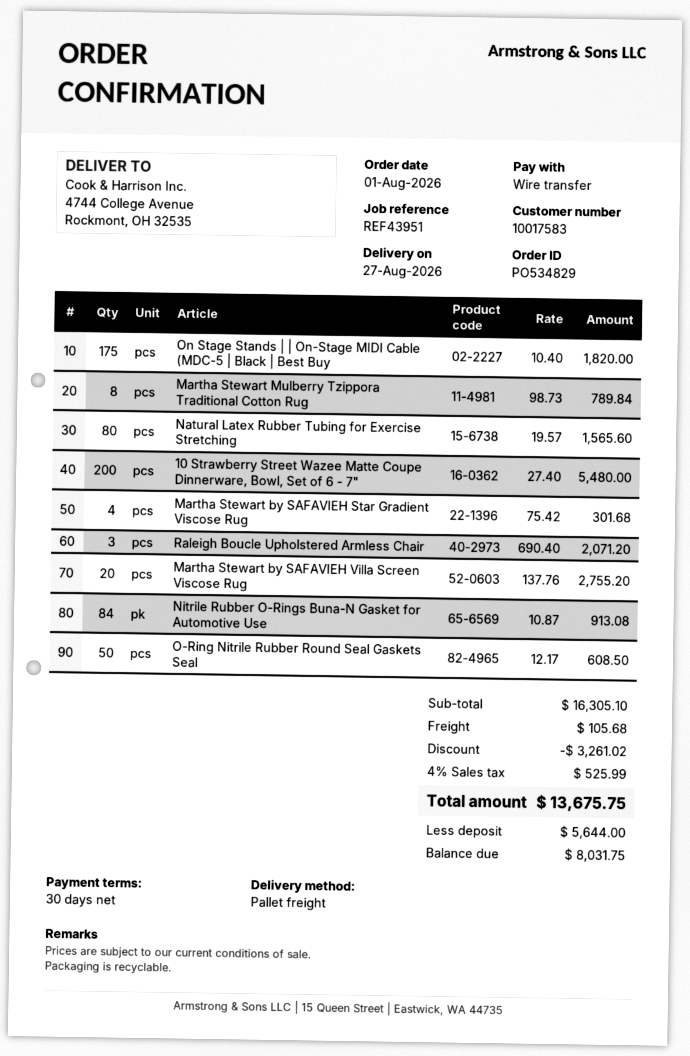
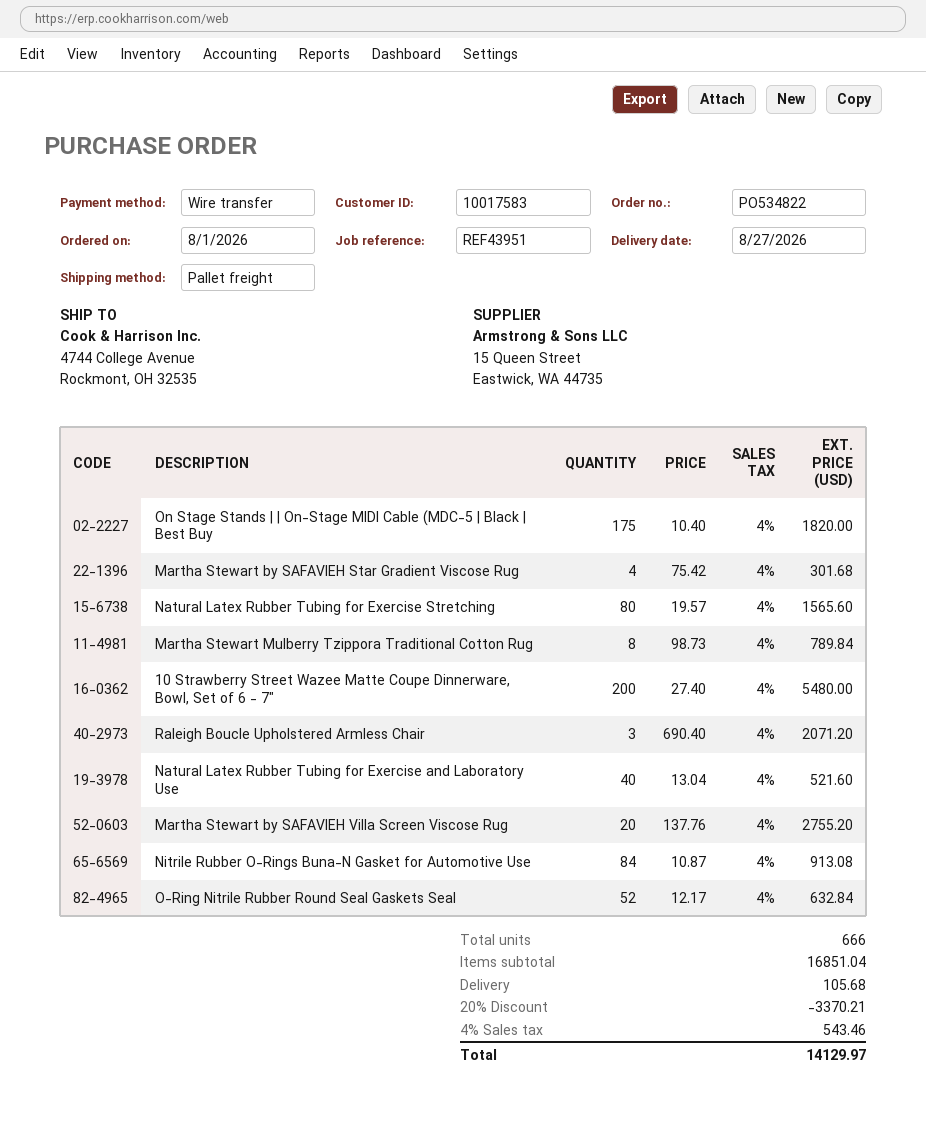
order number: PO534829 -> PO534822
O-Ring Nitrile Rubber Round Seal Gaskets Seal: 50 x 12.17 = 608.50 -> 52 x 12.17 = 632.84
Natural Latex Rubber Tubing for Exercise and Laboratory Use: none -> 40 x 13.04 = 521.60
subtotal: 16305.10 -> 16851.04
discount: 3261.02 -> 3370.21
tax: 4% = 525.99 -> 4% = 543.46
total: 13675.75 -> 14129.97

